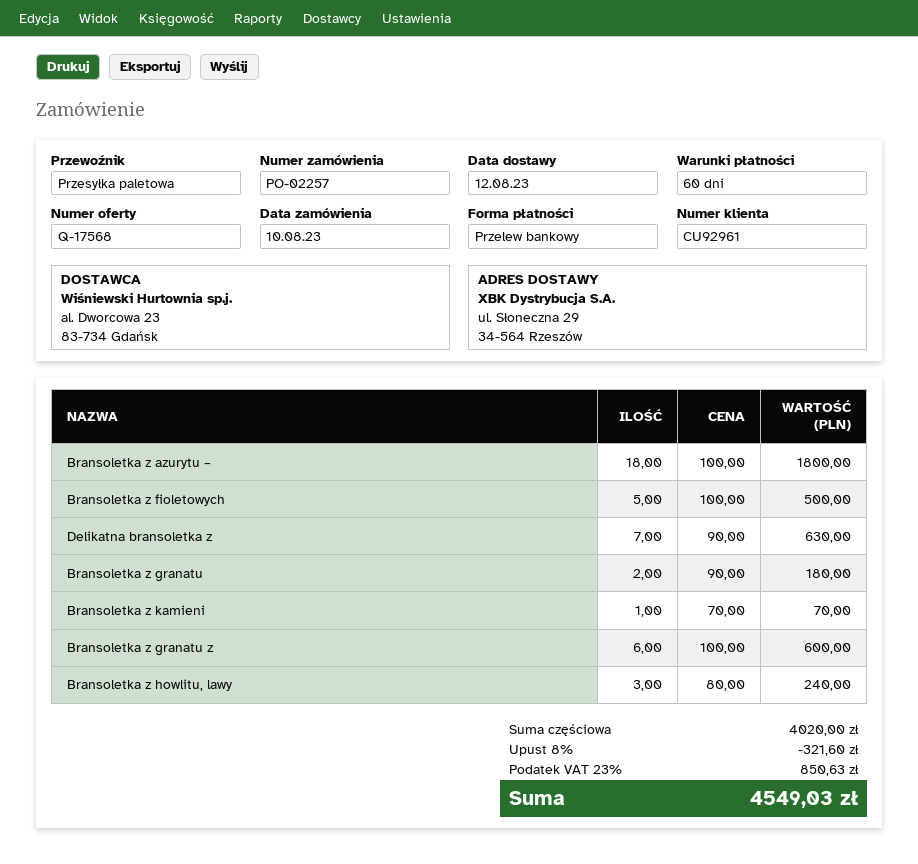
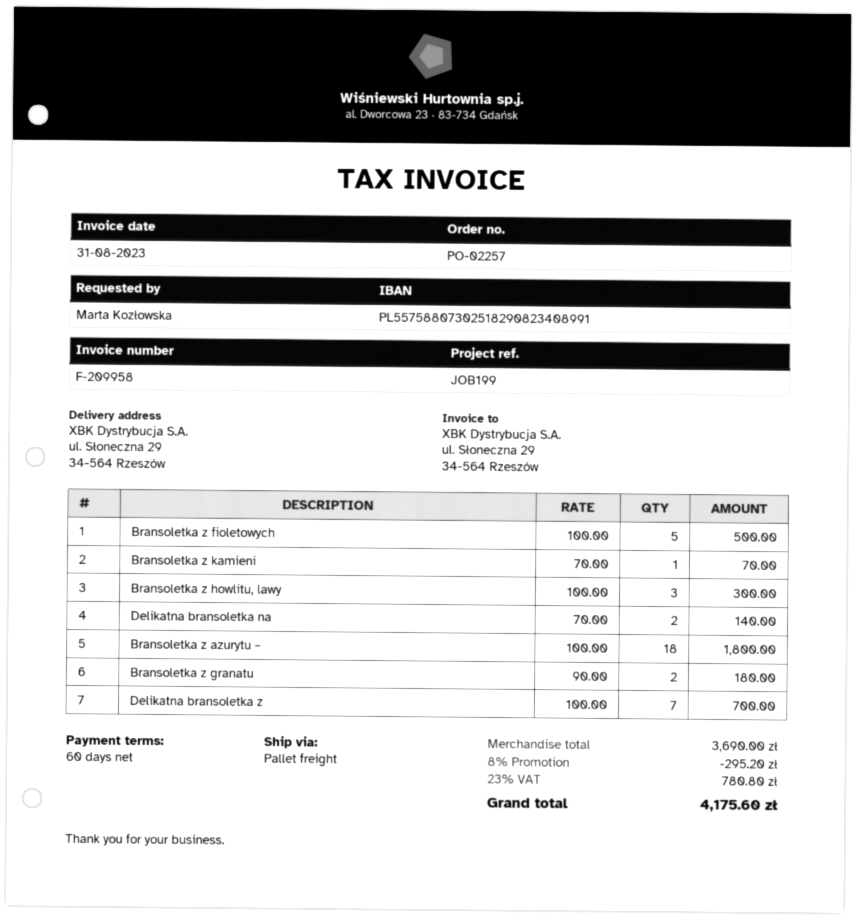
Delikatna bransoletka z: 7 x 90.00 = 630.00 -> 7 x 100.00 = 700.00
Bransoletka z granatu z: 6 x 100.00 = 600.00 -> none
Bransoletka z howlitu, lawy: 3 x 80.00 = 240.00 -> 3 x 100.00 = 300.00
Delikatna bransoletka na: none -> 2 x 70.00 = 140.00
subtotal: 4020.00 -> 3690.00
discount: 8% = 321.60 -> 8% = 295.20
tax: 23% = 850.63 -> 23% = 780.80
total: 4549.03 -> 4175.60

